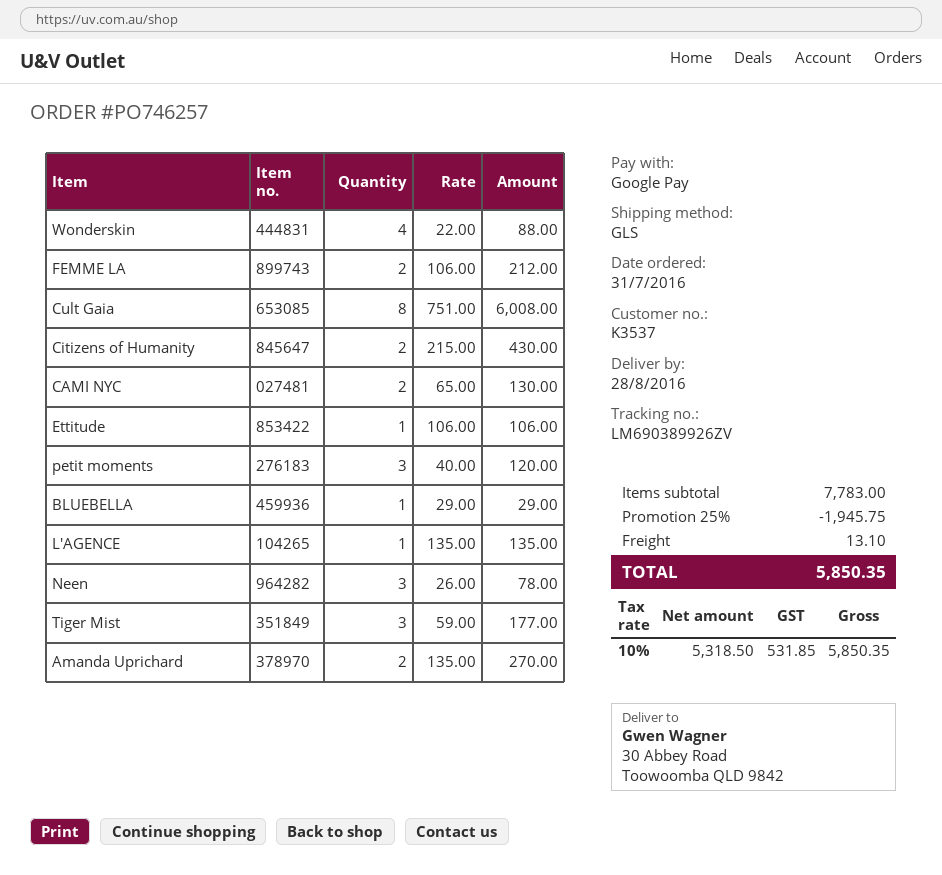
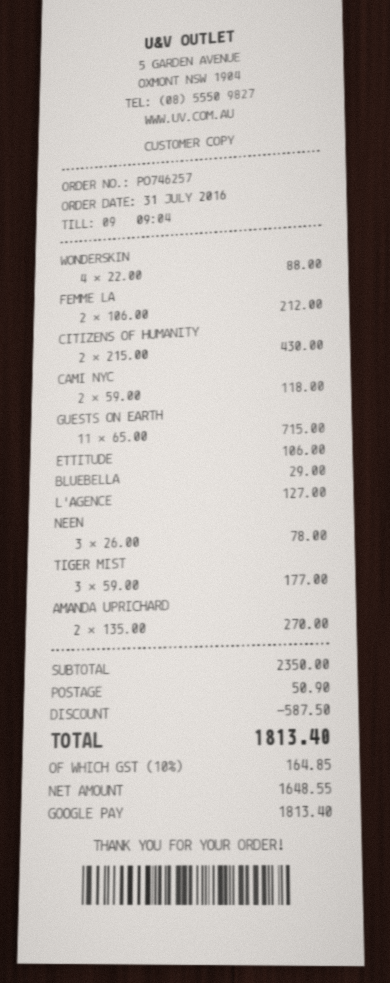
Cult Gaia: 8 x 751.00 = 6008.00 -> none
CAMI NYC: 2 x 65.00 = 130.00 -> 2 x 59.00 = 118.00
petit moments: 3 x 40.00 = 120.00 -> none
L'AGENCE: 1 x 135.00 = 135.00 -> 1 x 127.00 = 127.00
GUESTS ON EARTH: none -> 11 x 65.00 = 715.00
subtotal: 7783.00 -> 2350.00
discount: 1945.75 -> 587.50
shipping: 13.10 -> 50.90
net: 5318.50 -> 1648.55
tax: 10% = 531.85 -> 10% = 164.85
total: 5850.35 -> 1813.40

